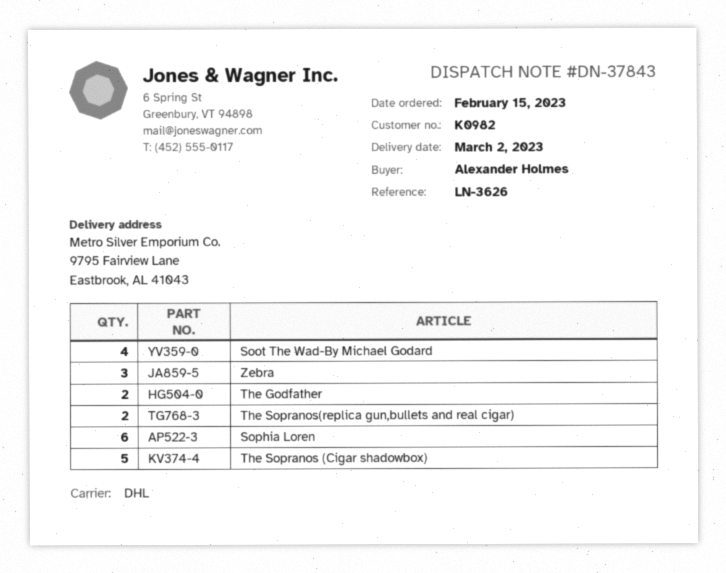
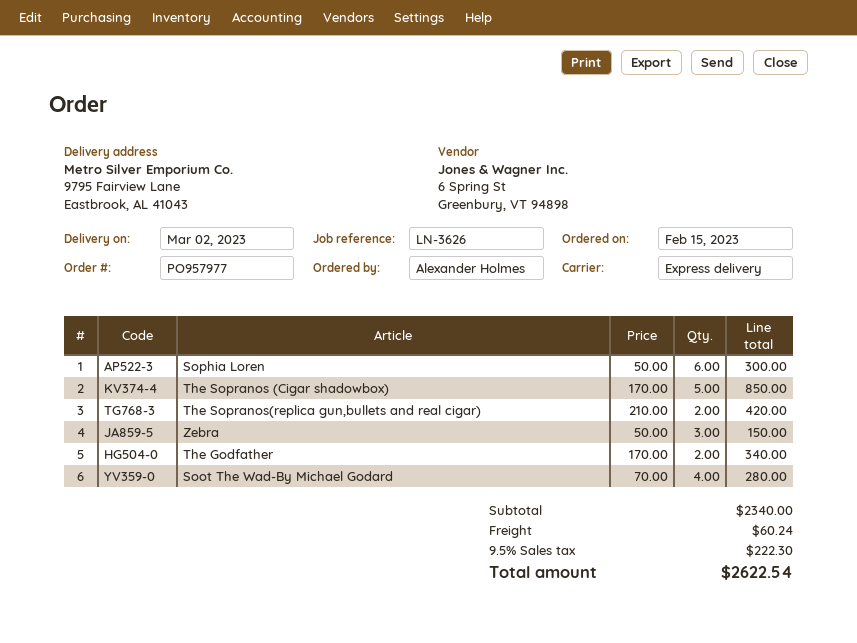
shipping method: DHL -> express

